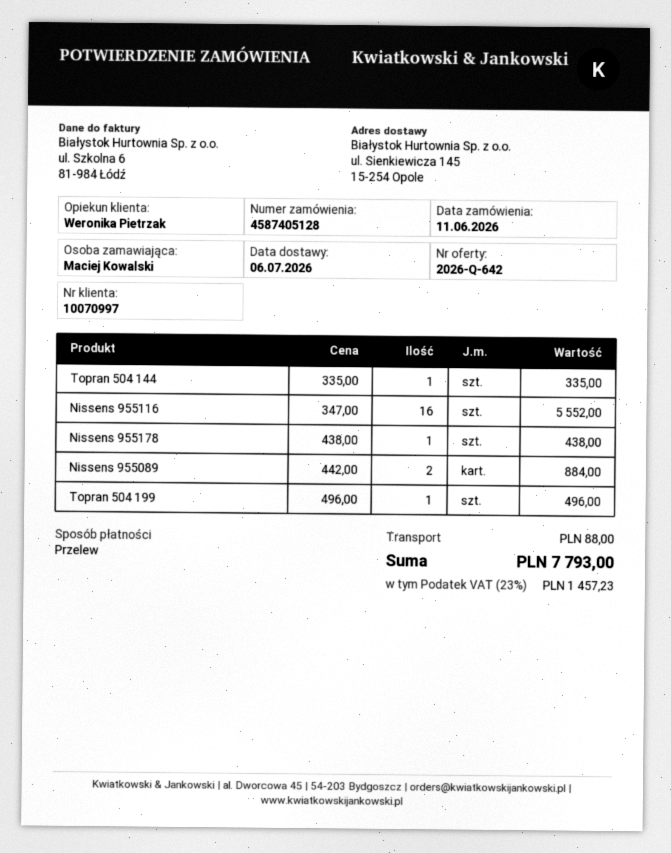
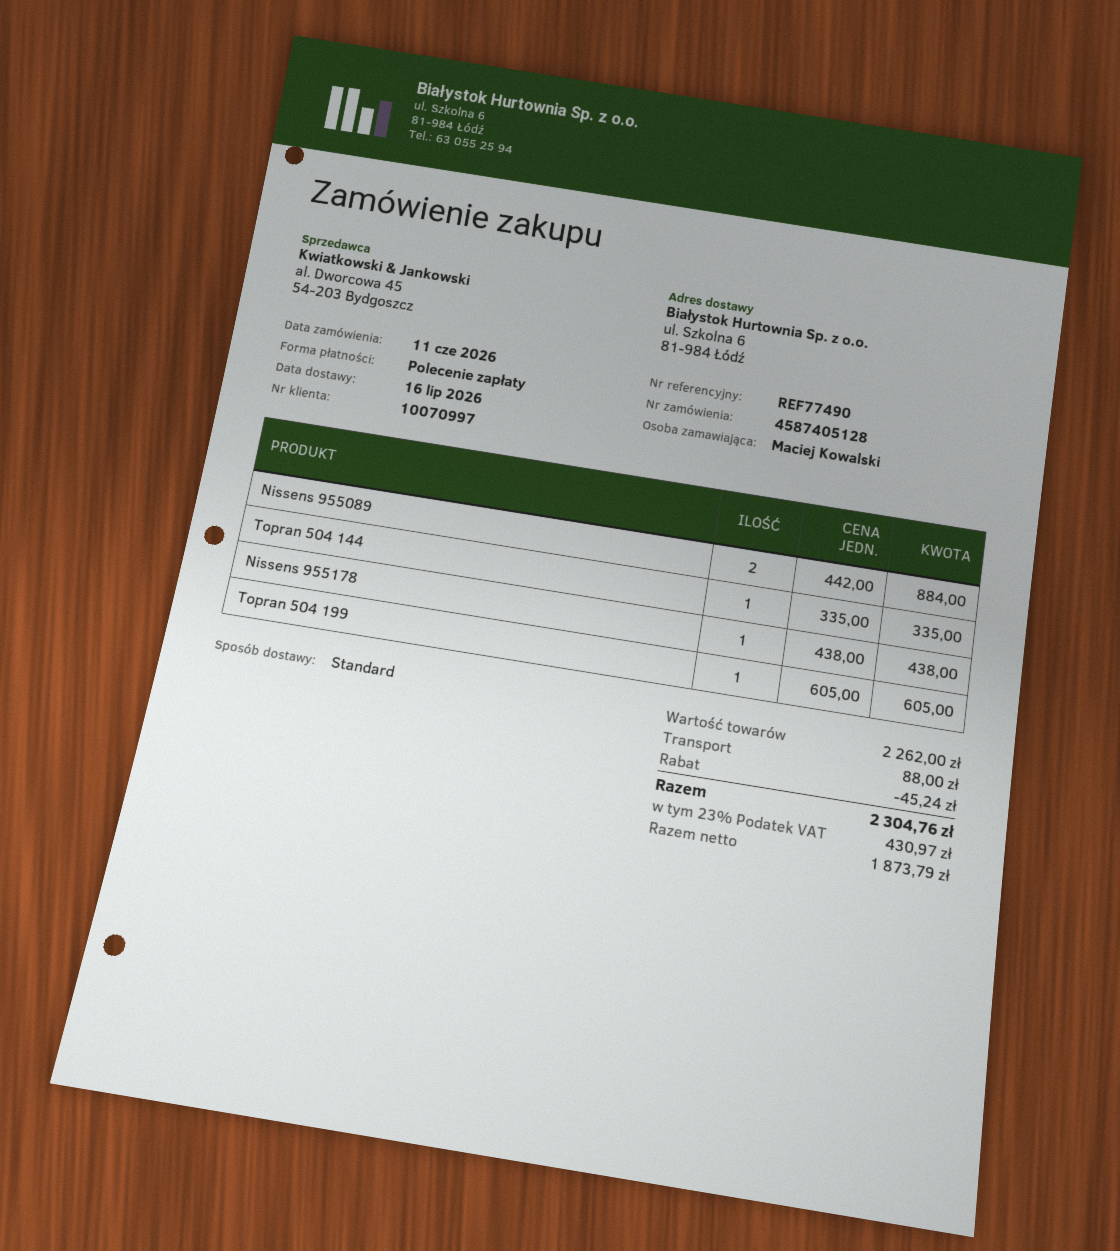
delivery date: 2026-07-06 -> 2026-07-16
payment method: bank transfer -> direct debit
ship to: ul. Sienkiewicza 145, 15-254 Opole -> ul. Szkolna 6, 81-984 Łódź
Nissens 955116: 16 x 347.00 = 5552.00 -> none
Topran 504 199: 1 x 496.00 = 496.00 -> 1 x 605.00 = 605.00
discount: none -> 45.24
tax: 23% = 1457.23 -> 23% = 430.97
total: 7793.00 -> 2304.76

